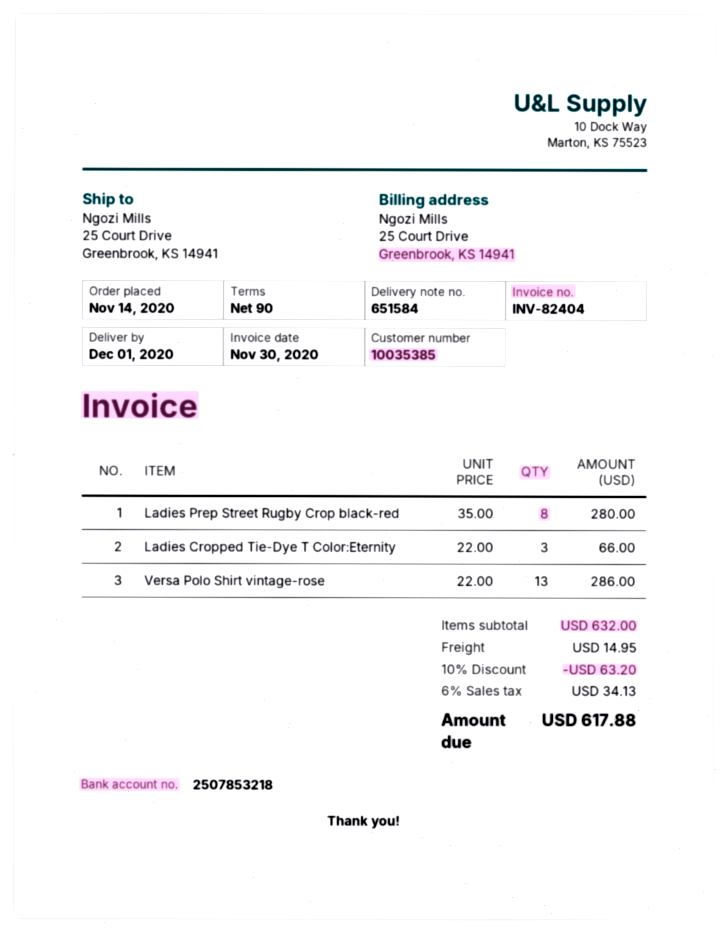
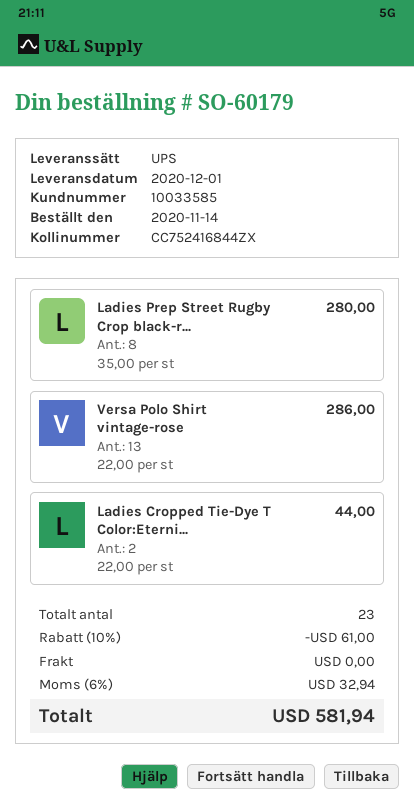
customer number: 10035385 -> 10033585
Ladies Cropped Tie-Dye T Color:Eternity: 3 x 22.00 = 66.00 -> 2 x 22.00 = 44.00
discount: 10% = 63.20 -> 10% = 61.00
shipping: 14.95 -> 0.00
tax: 6% = 34.13 -> 6% = 32.94
total: 617.88 -> 581.94

